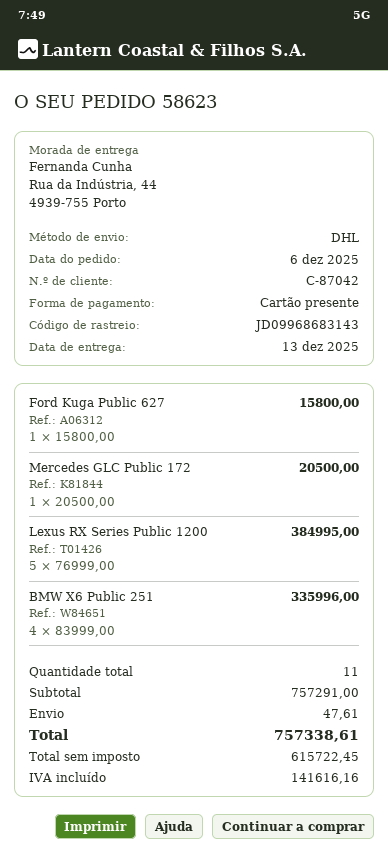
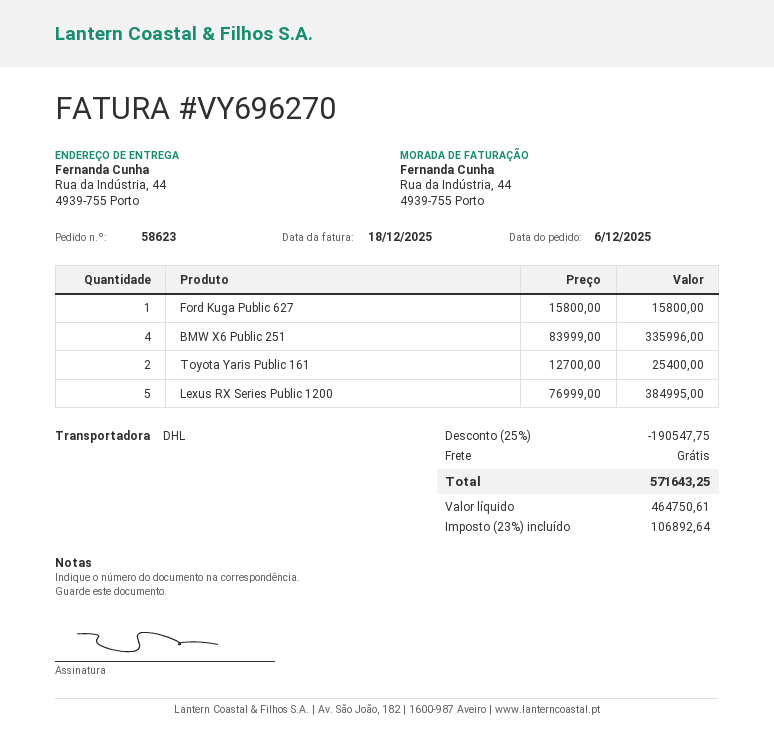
Mercedes GLC Public 172: 1 x 20500.00 = 20500.00 -> none
Toyota Yaris Public 161: none -> 2 x 12700.00 = 25400.00
discount: none -> 25% = 190547.75
shipping: 47.61 -> 0.00
net: 615722.45 -> 464750.61
tax: 141616.16 -> 106892.64
total: 757338.61 -> 571643.25

